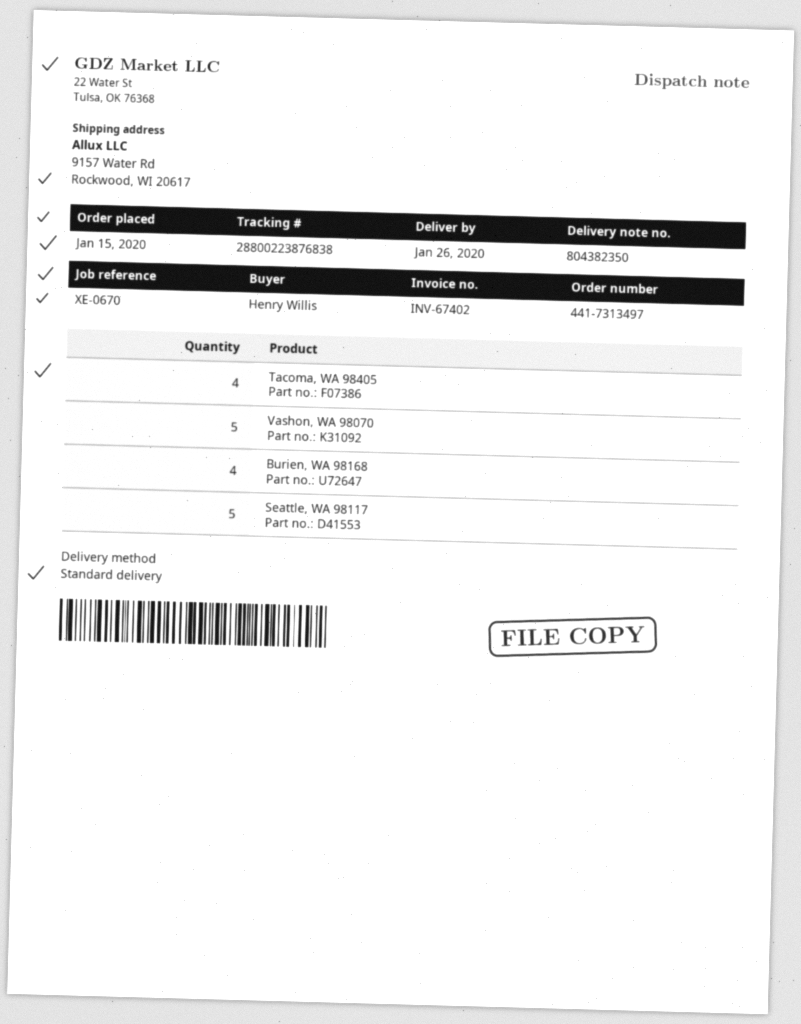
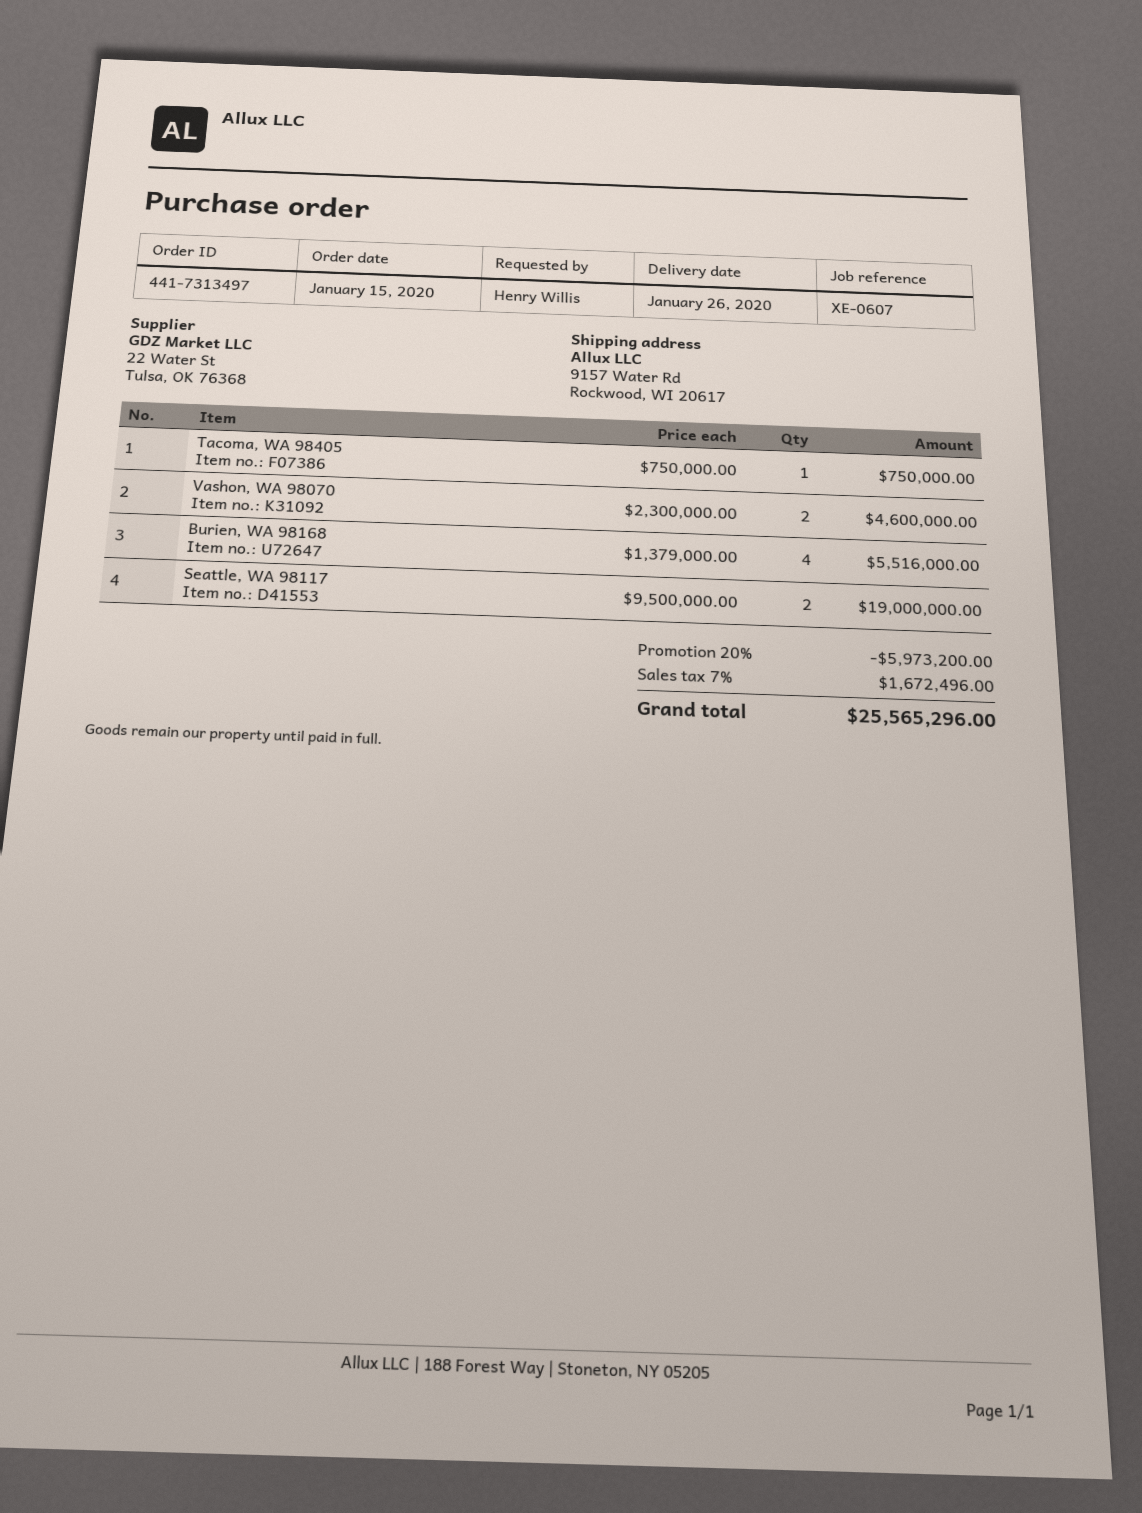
reference: XE-0670 -> XE-0607
Tacoma, WA 98405: 4 -> 1
Vashon, WA 98070: 5 -> 2
Seattle, WA 98117: 5 -> 2

